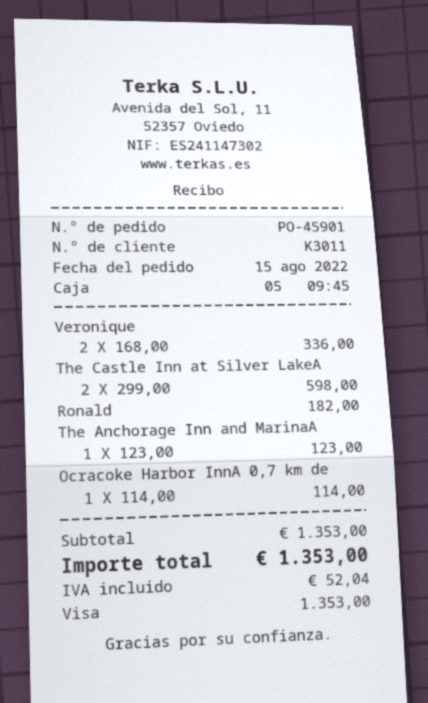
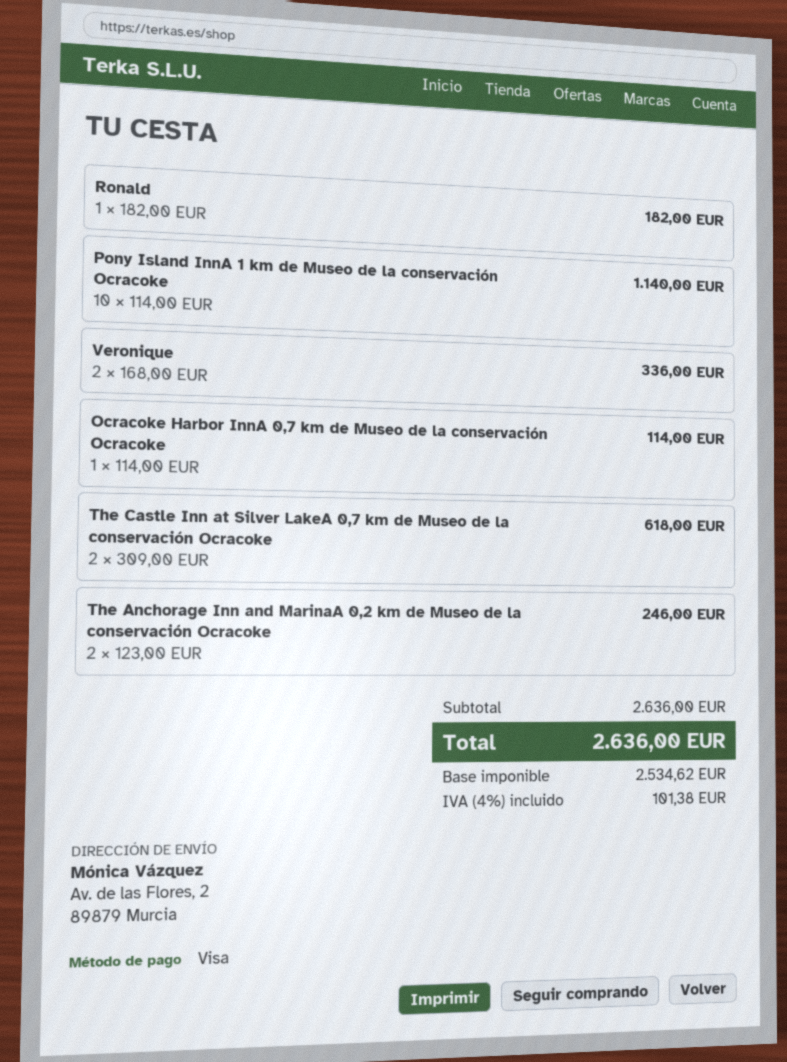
The Castle Inn at Silver LakeA: 2 x 299.00 = 598.00 -> 2 x 309.00 = 618.00
The Anchorage Inn and MarinaA: 1 x 123.00 = 123.00 -> 2 x 123.00 = 246.00
Pony Island InnA 1 km de Museo de la conservación Ocracoke: none -> 10 x 114.00 = 1140.00
subtotal: 1353.00 -> 2636.00
tax: 52.04 -> 101.38
total: 1353.00 -> 2636.00

